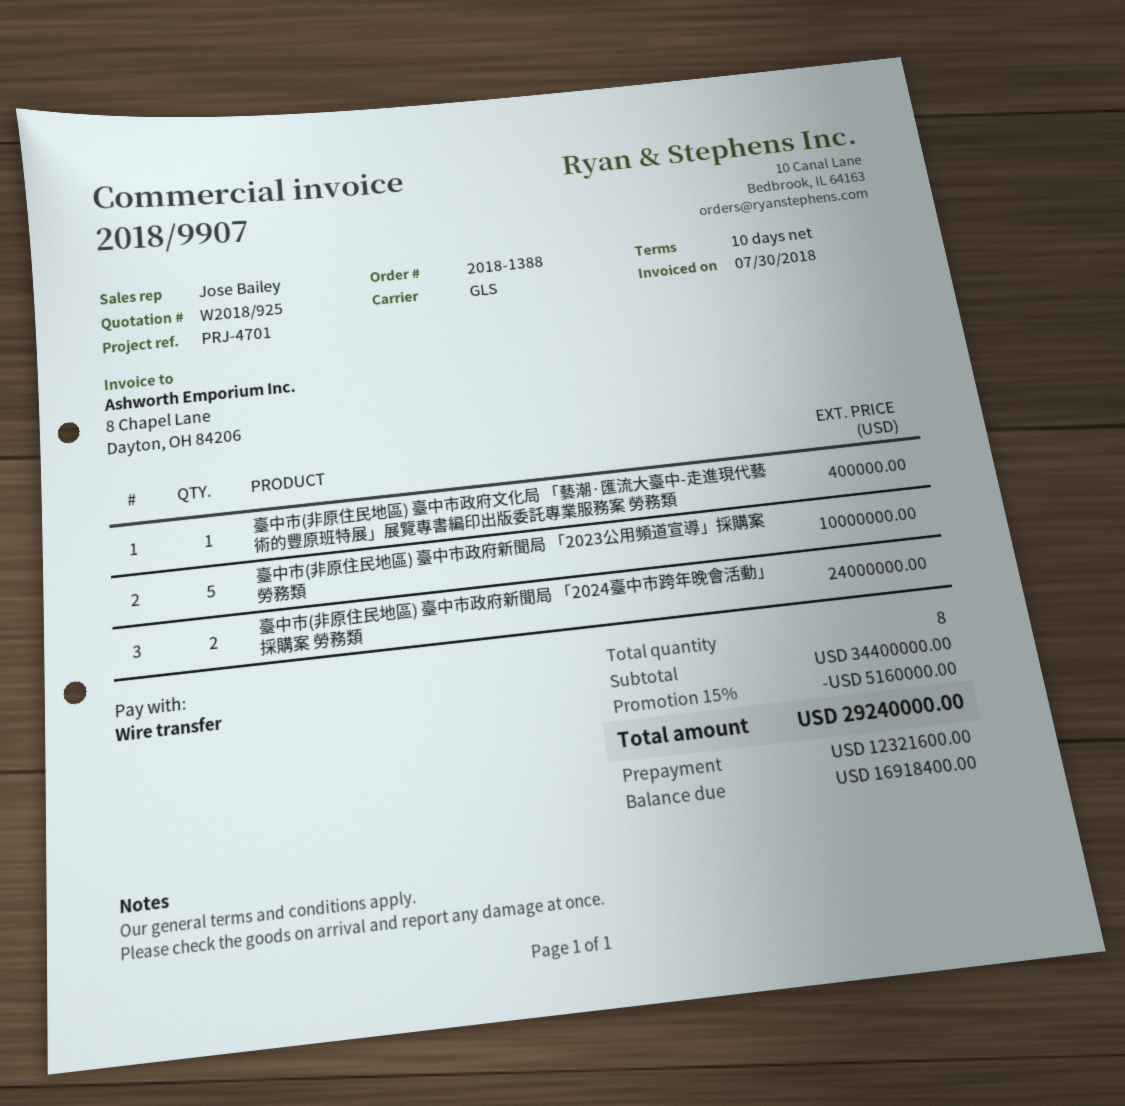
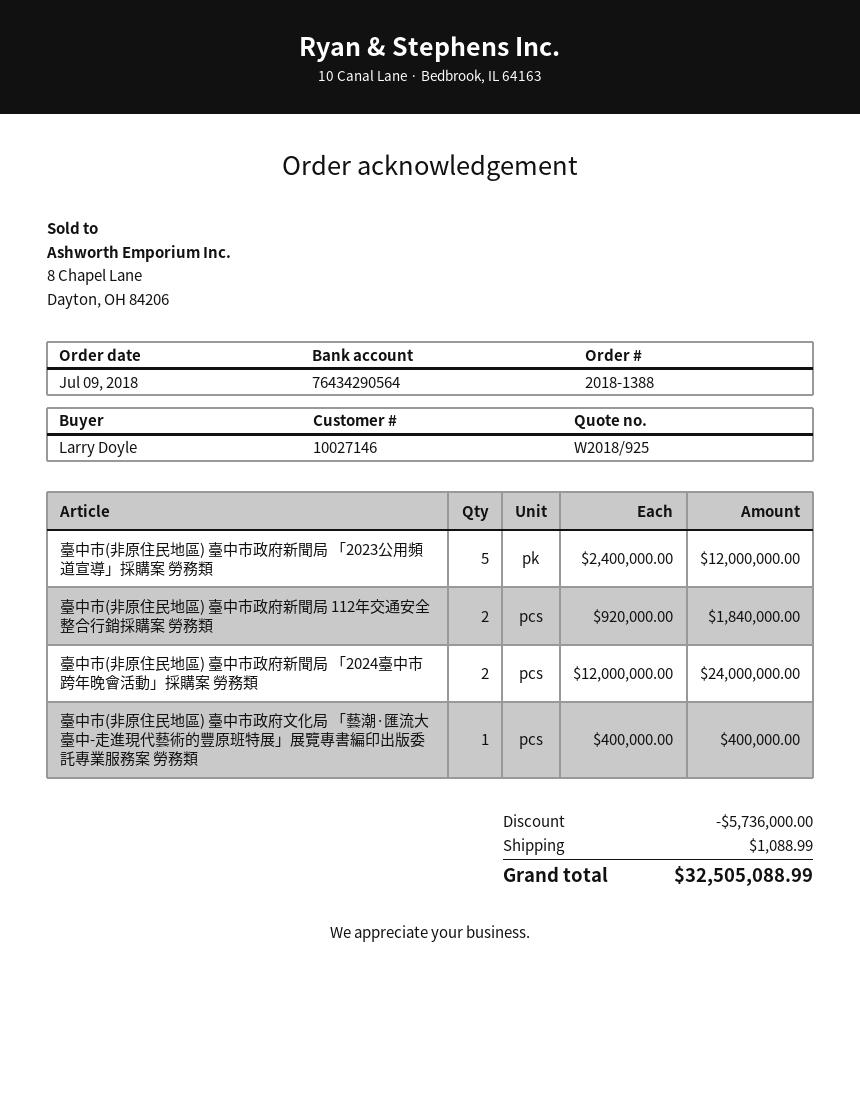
臺中市(非原住民地區) 臺中市政府新聞局 「2023公用頻道宣導」採購案 勞務類: 5 for 10000000.00 -> 5 for 12000000.00
臺中市(非原住民地區) 臺中市政府新聞局 112年交通安全整合行銷採購案 勞務類: none -> 2 for 1840000.00
discount: 5160000.00 -> 5736000.00
shipping: none -> 1088.99
total: 29240000.00 -> 32505088.99

